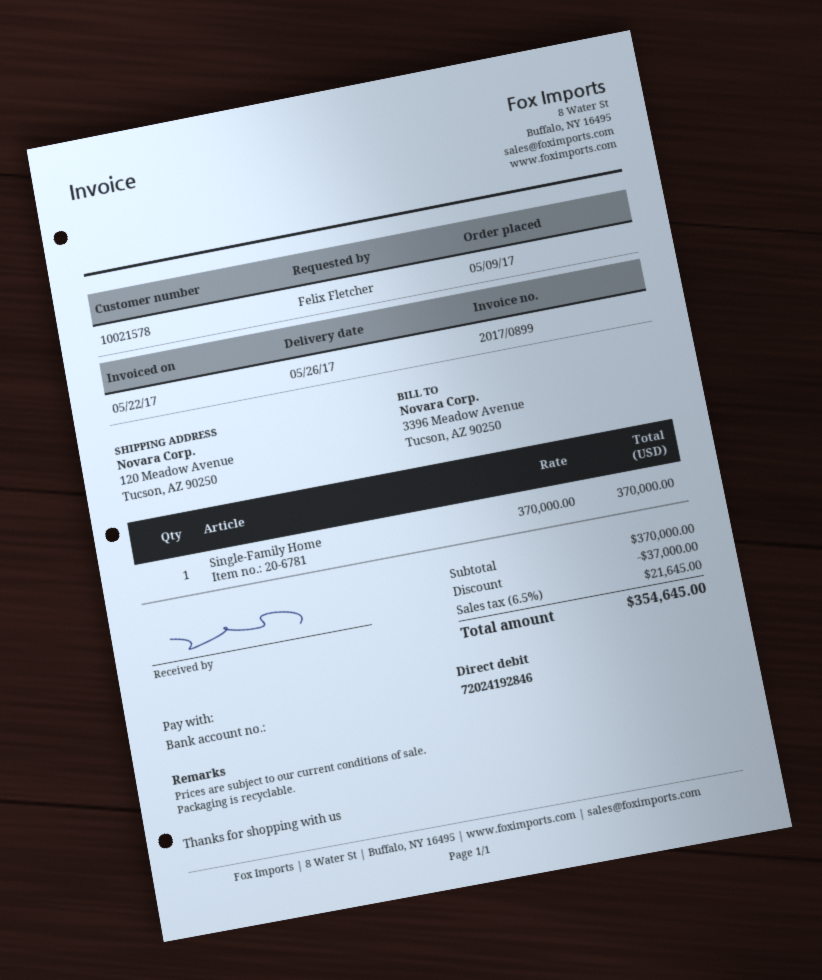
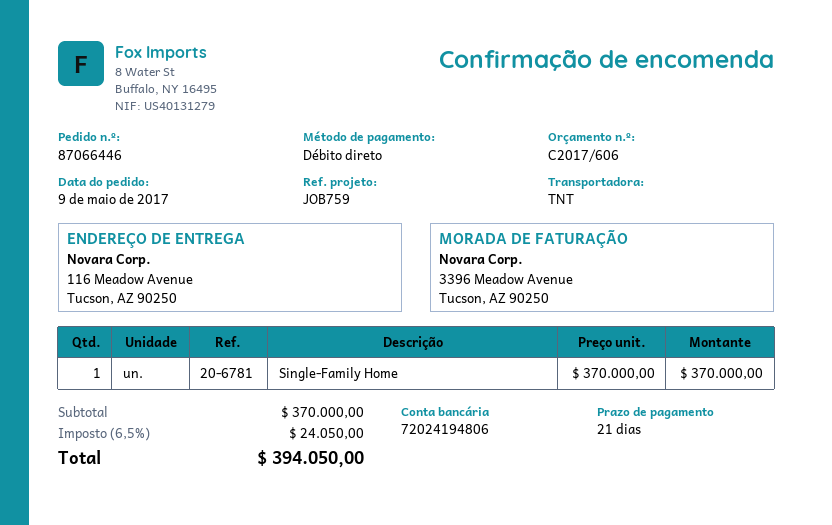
bank account: 72024192846 -> 72024194806
ship to: 120 Meadow Avenue, Tucson, AZ 90250 -> 116 Meadow Avenue, Tucson, AZ 90250
discount: 37000.00 -> none
tax: 6.5% = 21645.00 -> 6.5% = 24050.00
total: 354645.00 -> 394050.00

